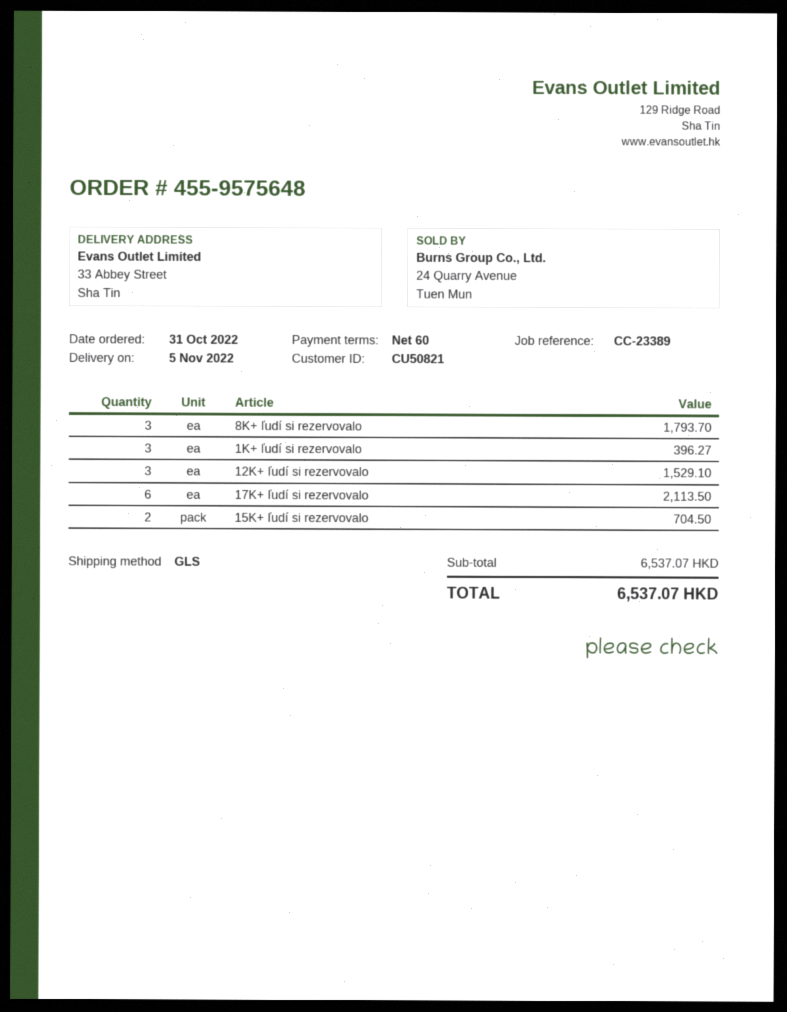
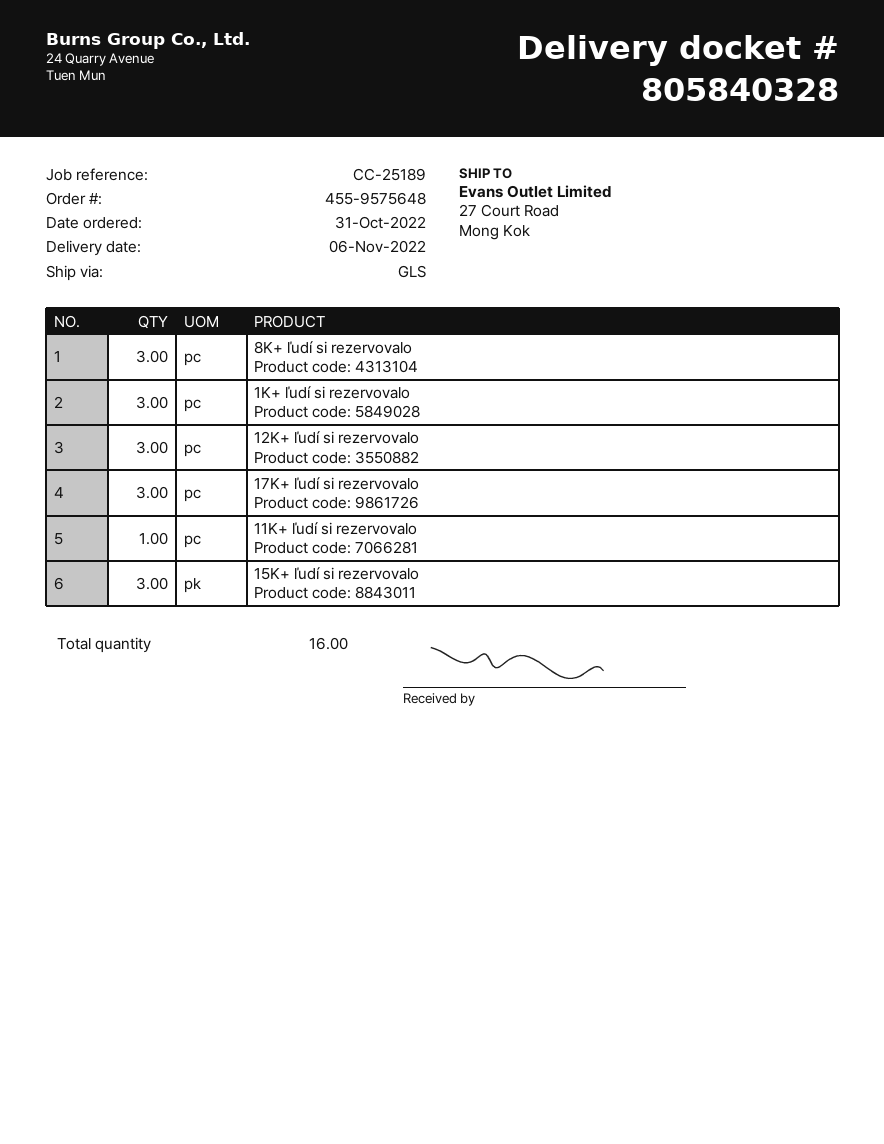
delivery date: 2022-11-05 -> 2022-11-06
reference: CC-23389 -> CC-25189
ship to: 33 Abbey Street, Sha Tin -> 27 Court Road, Mong Kok
17K+ ľudí si rezervovalo: 6 -> 3
15K+ ľudí si rezervovalo: 2 -> 3
11K+ ľudí si rezervovalo: none -> 1

